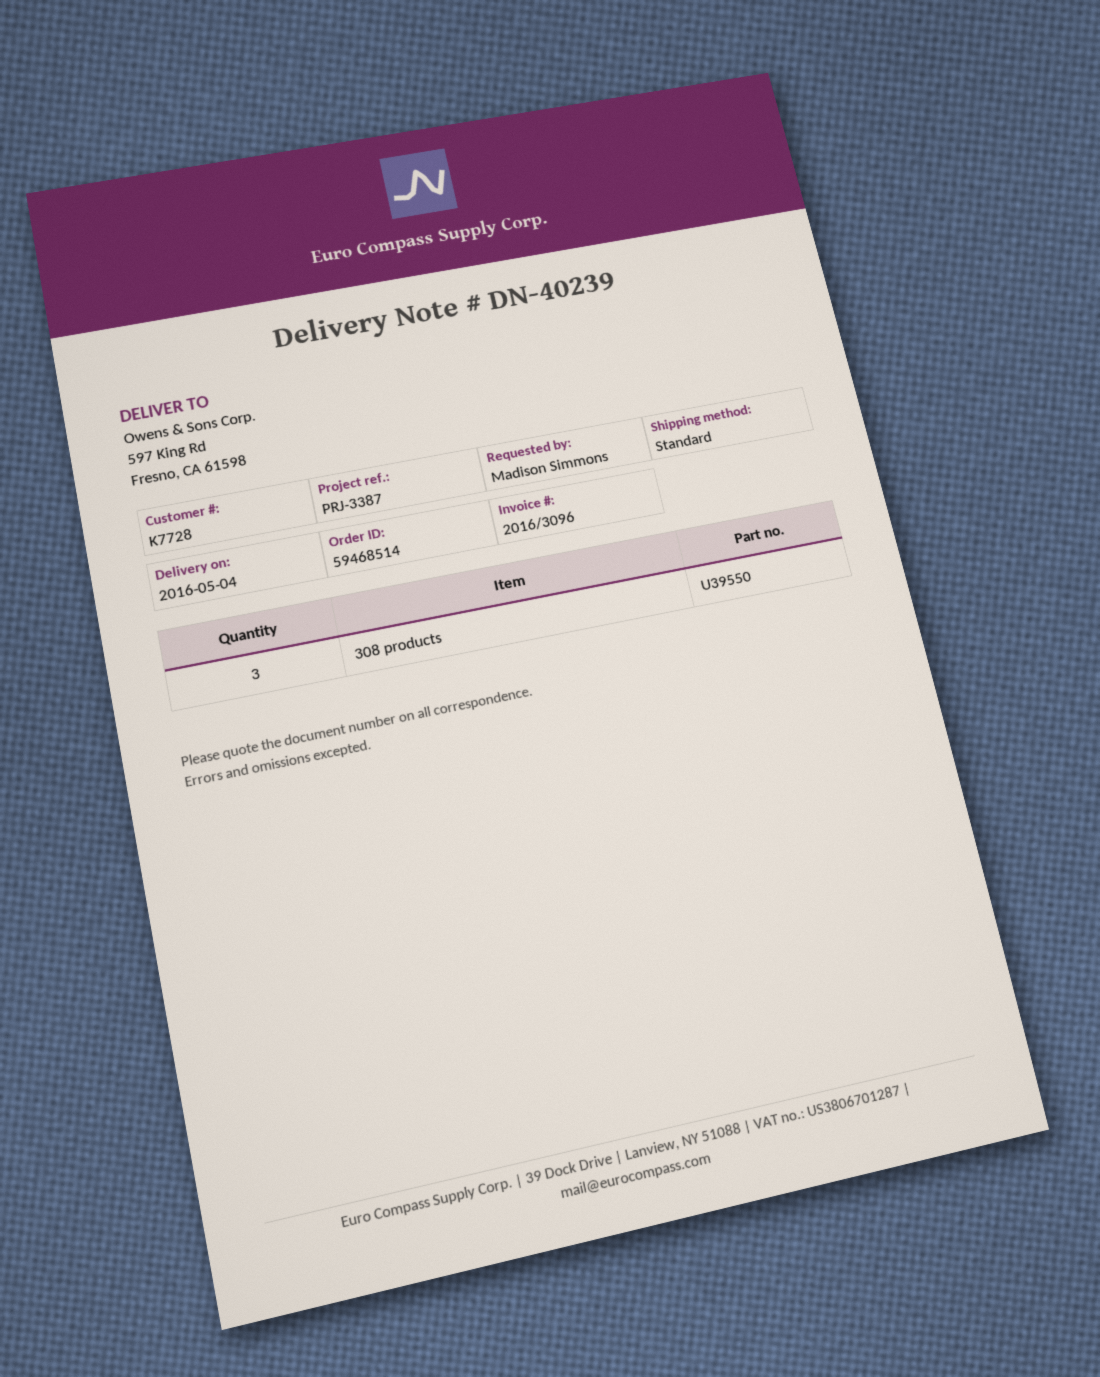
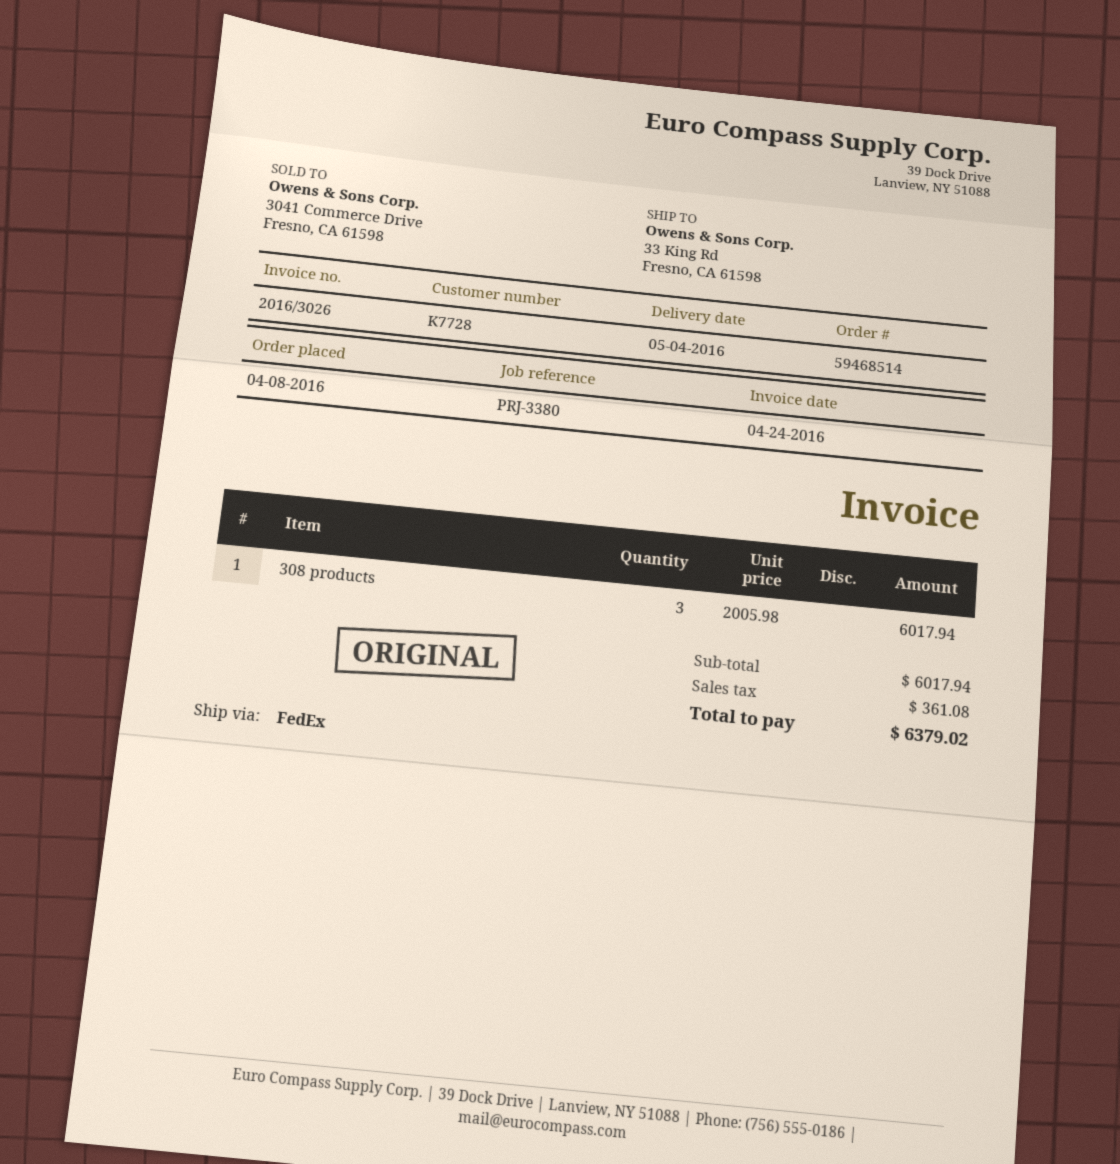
invoice number: 2016/3096 -> 2016/3026
reference: PRJ-3387 -> PRJ-3380
shipping method: standard -> FedEx
ship to: 597 King Rd, Fresno, CA 61598 -> 33 King Rd, Fresno, CA 61598

